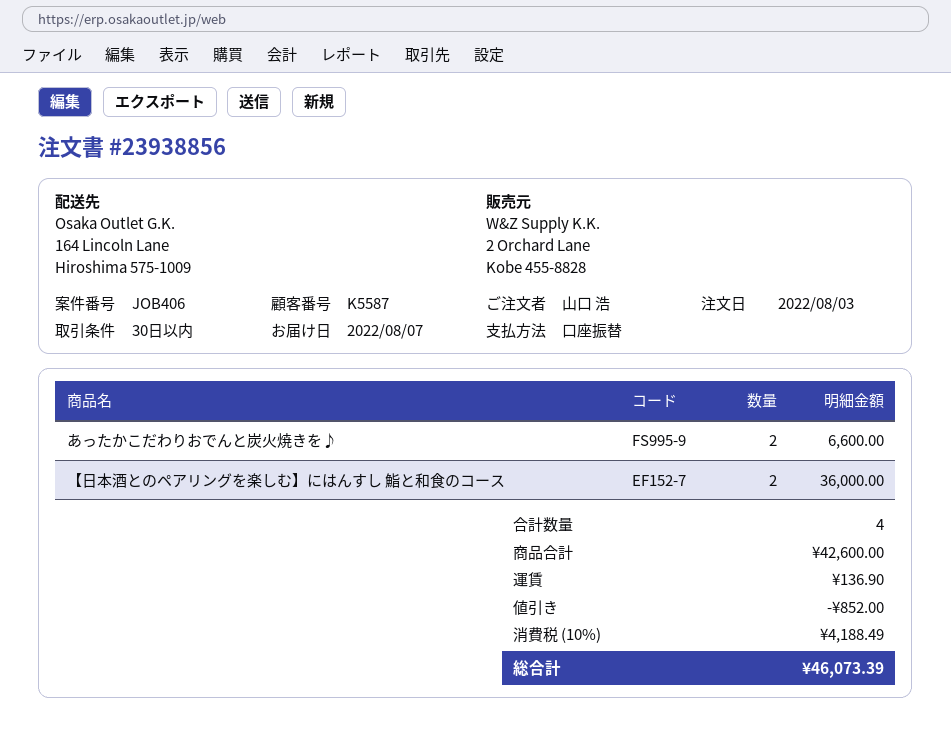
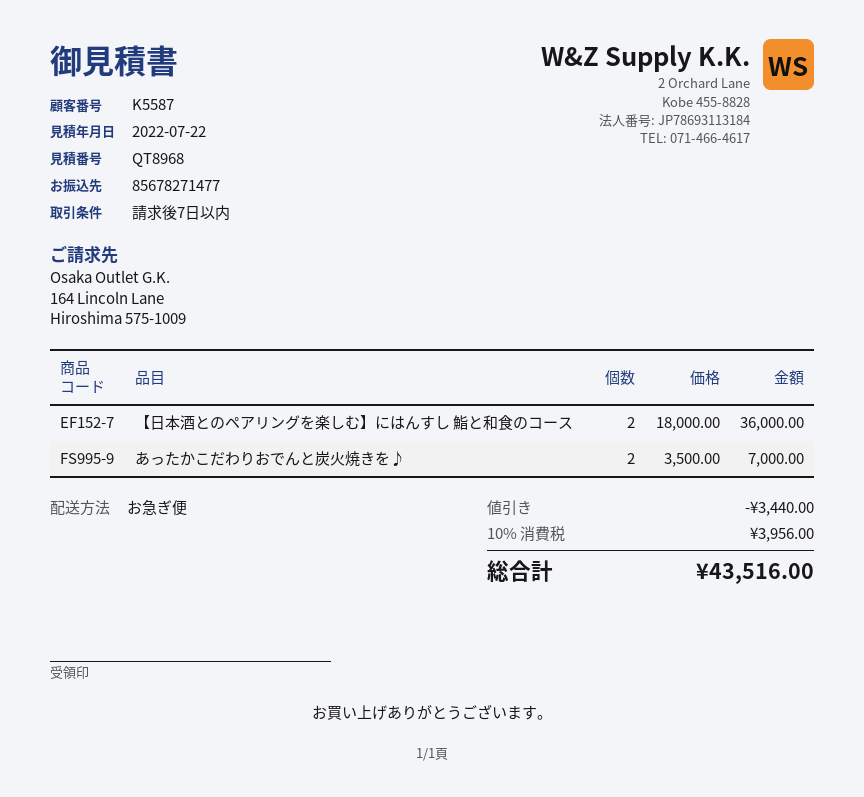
payment terms: 30 days -> 7 days
あったかこだわりおでんと炭火焼きを♪: 2 for 6600.00 -> 2 for 7000.00
discount: 852.00 -> 3440.00
shipping: 136.90 -> none
tax: 10% = 4188.49 -> 10% = 3956.00
total: 46073.39 -> 43516.00

